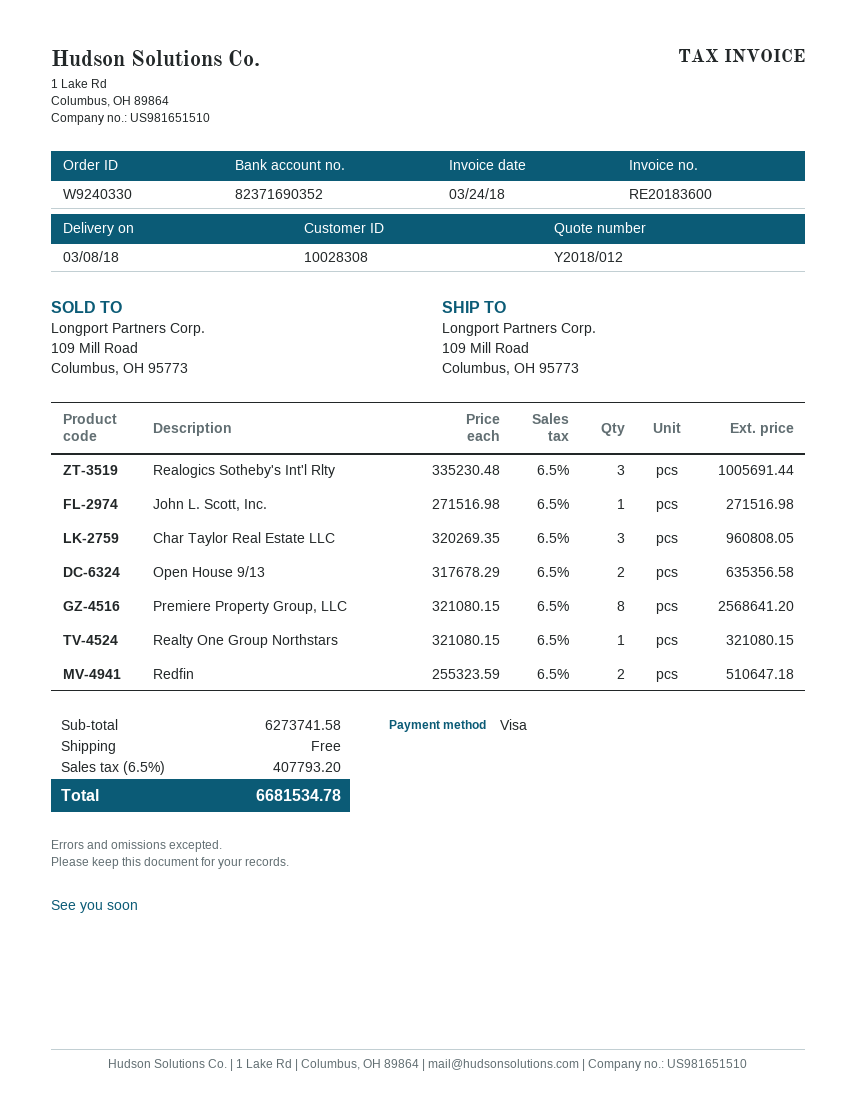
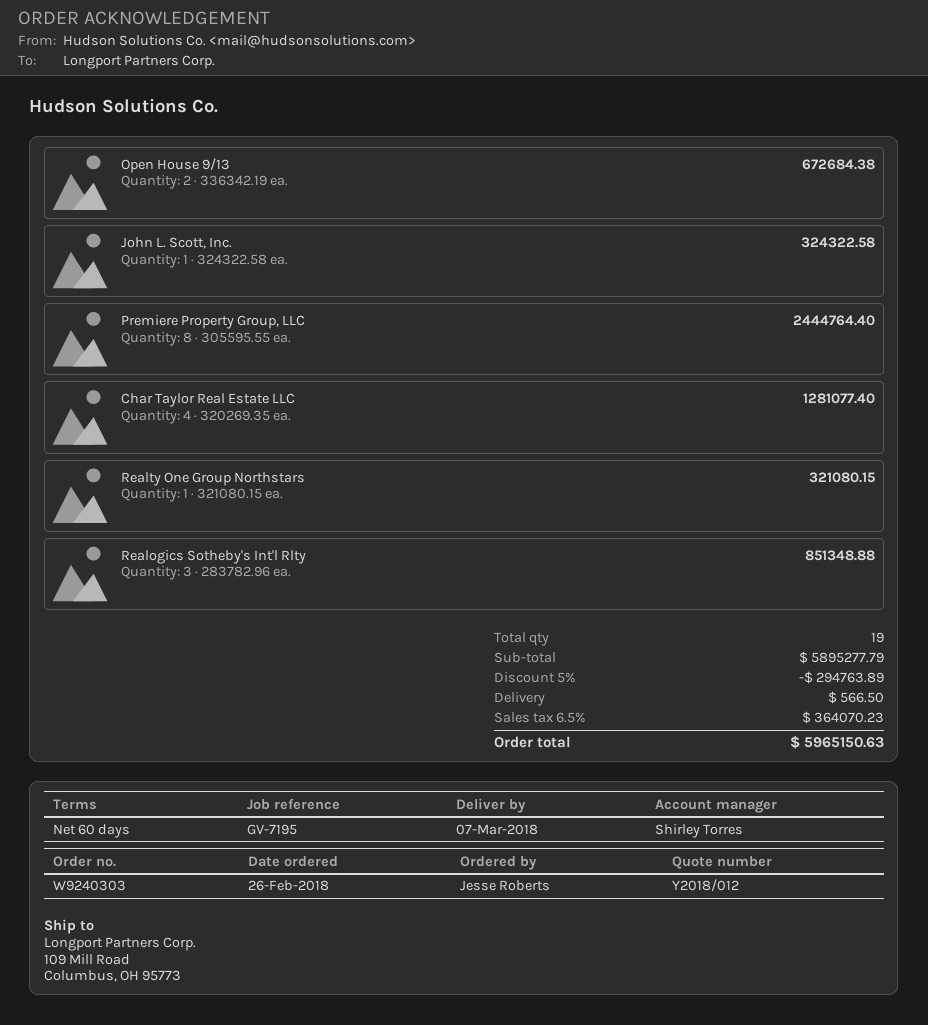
order number: W9240330 -> W9240303
delivery date: 2018-03-08 -> 2018-03-07
Realogics Sotheby's Int'l Rlty: 3 x 335230.48 = 1005691.44 -> 3 x 283782.96 = 851348.88
John L. Scott, Inc.: 1 x 271516.98 = 271516.98 -> 1 x 324322.58 = 324322.58
Char Taylor Real Estate LLC: 3 x 320269.35 = 960808.05 -> 4 x 320269.35 = 1281077.40
Open House 9/13: 2 x 317678.29 = 635356.58 -> 2 x 336342.19 = 672684.38
Premiere Property Group, LLC: 8 x 321080.15 = 2568641.20 -> 8 x 305595.55 = 2444764.40
Redfin: 2 x 255323.59 = 510647.18 -> none
subtotal: 6273741.58 -> 5895277.79
discount: none -> 5% = 294763.89
shipping: 0.00 -> 566.50
tax: 6.5% = 407793.20 -> 6.5% = 364070.23
total: 6681534.78 -> 5965150.63

